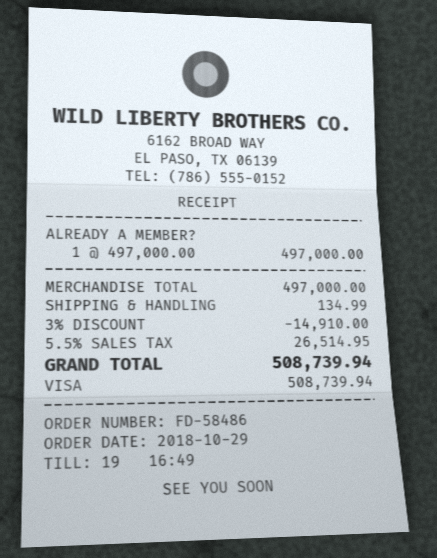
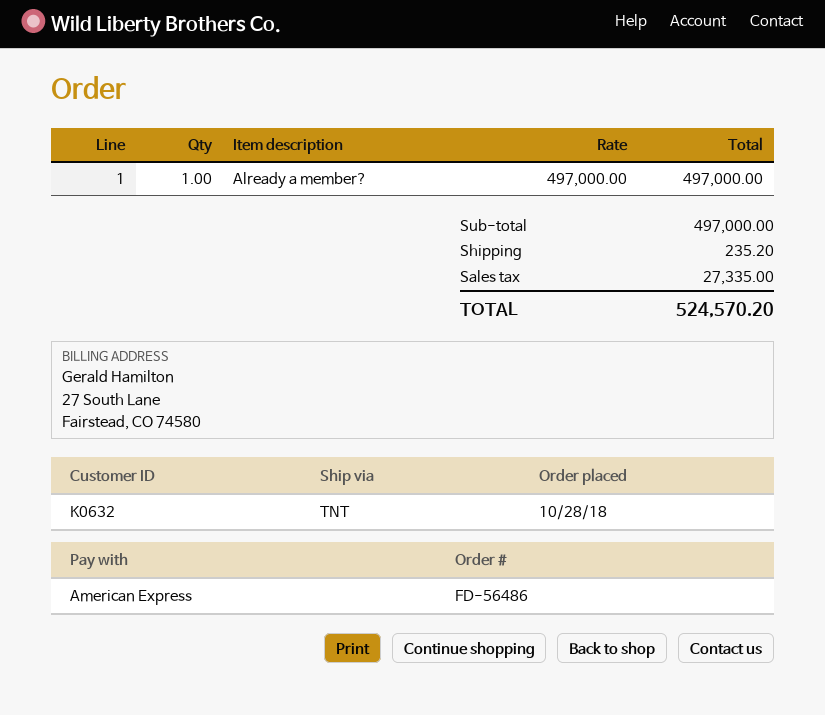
order number: FD-58486 -> FD-56486
order date: 2018-10-29 -> 2018-10-28
payment method: Visa -> American Express
discount: 3% = 14910.00 -> none
shipping: 134.99 -> 235.20
tax: 26514.95 -> 27335.00
total: 508739.94 -> 524570.20

